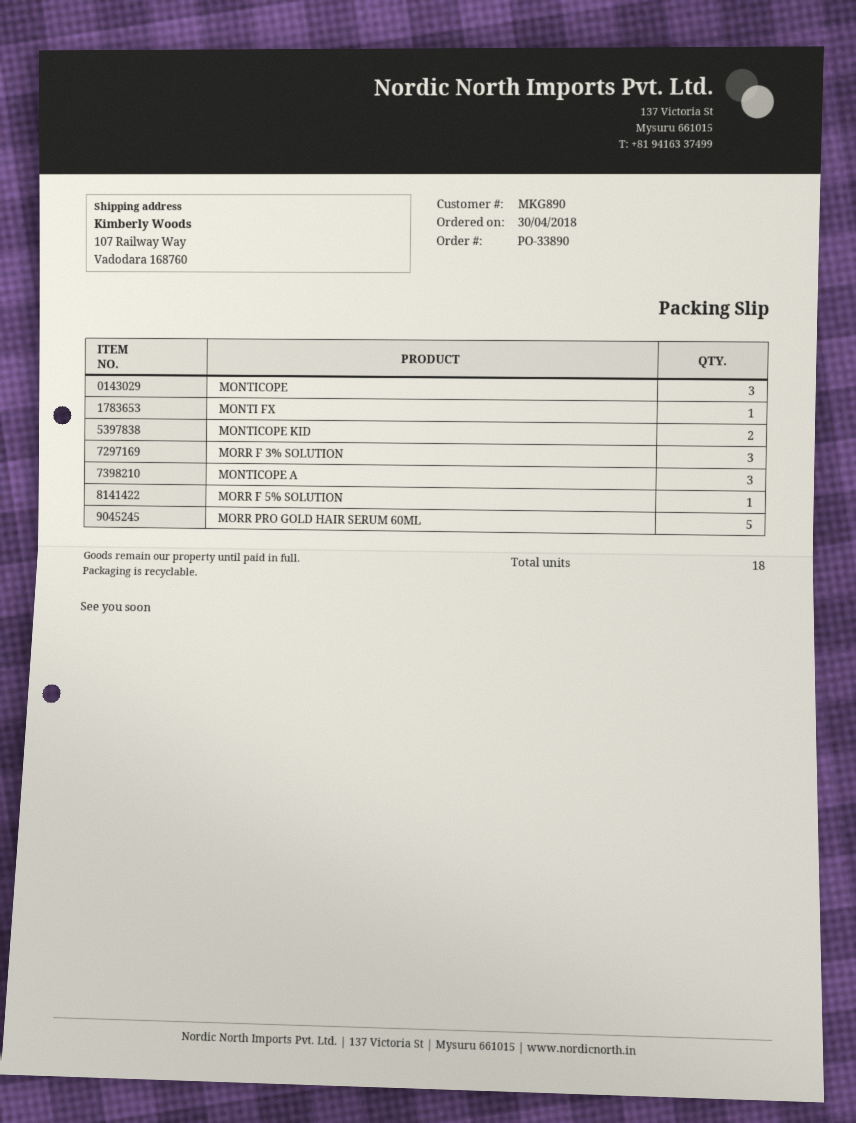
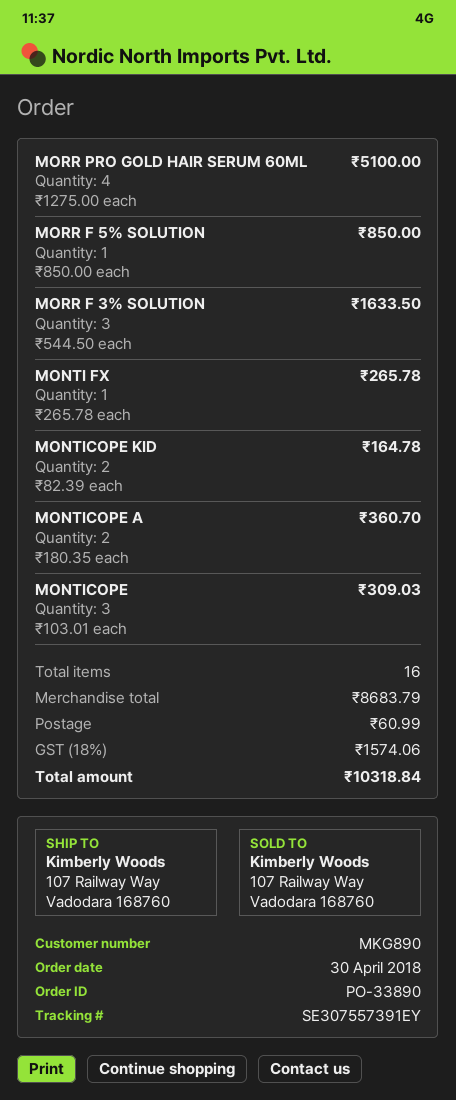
MONTICOPE A: 3 -> 2
MORR PRO GOLD HAIR SERUM 60ML: 5 -> 4
total quantity: 18 -> 16

